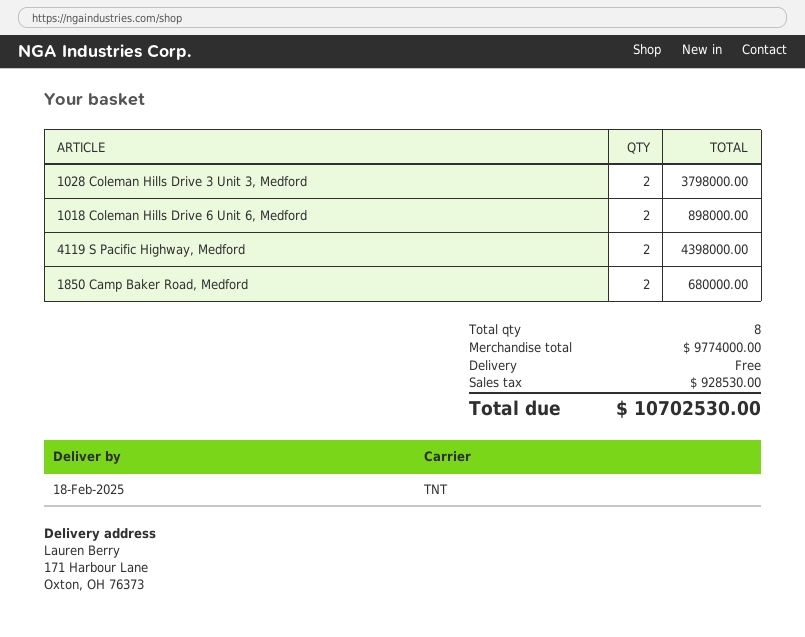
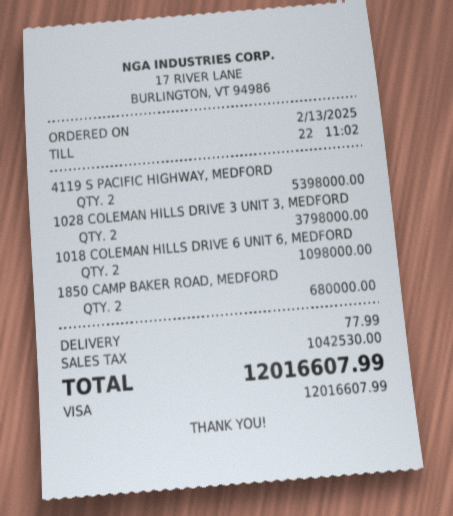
1018 Coleman Hills Drive 6 Unit 6, Medford: 2 for 898000.00 -> 2 for 1098000.00
4119 S Pacific Highway, Medford: 2 for 4398000.00 -> 2 for 5398000.00
shipping: 0.00 -> 77.99
tax: 928530.00 -> 1042530.00
total: 10702530.00 -> 12016607.99

